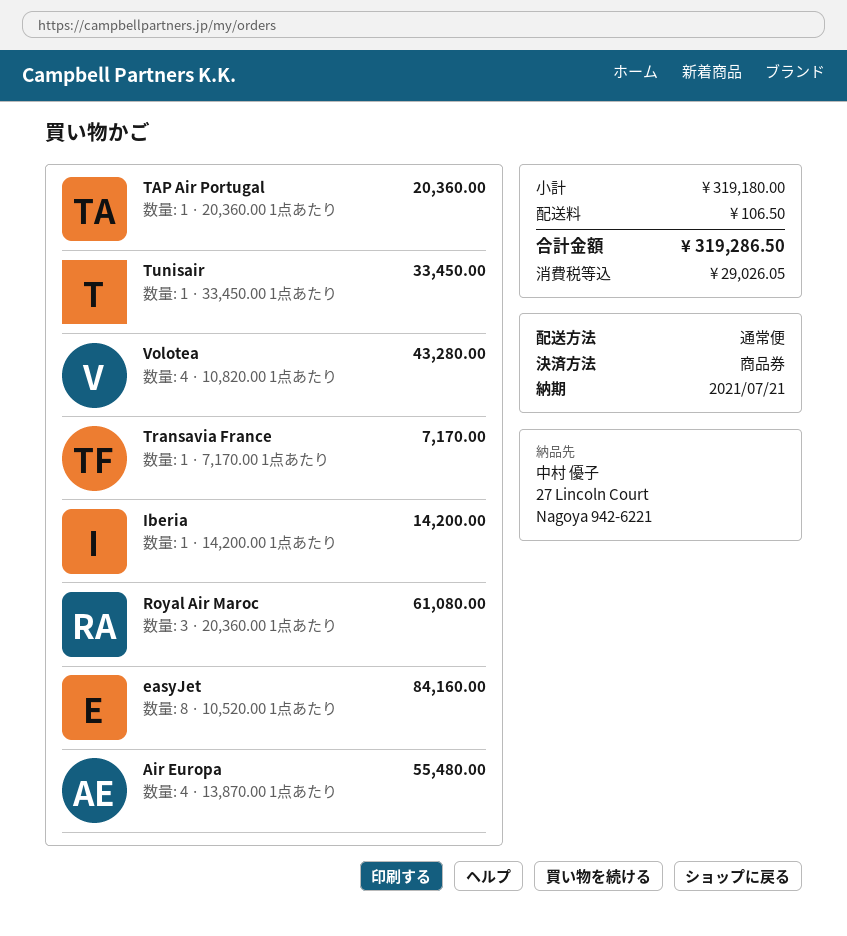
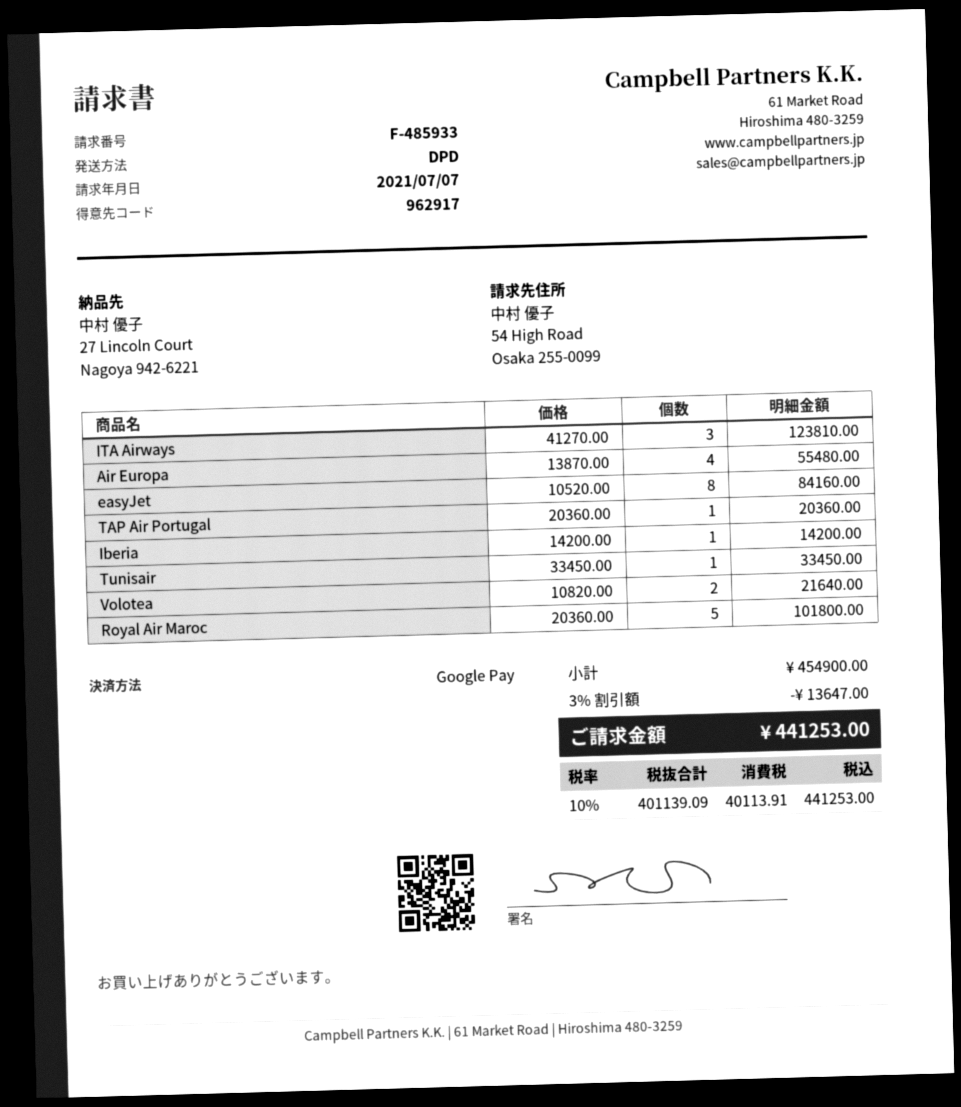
payment method: gift card -> Google Pay
shipping method: standard -> DPD
Volotea: 4 x 10820.00 = 43280.00 -> 2 x 10820.00 = 21640.00
Transavia France: 1 x 7170.00 = 7170.00 -> none
Royal Air Maroc: 3 x 20360.00 = 61080.00 -> 5 x 20360.00 = 101800.00
ITA Airways: none -> 3 x 41270.00 = 123810.00
subtotal: 319180.00 -> 454900.00
discount: none -> 3% = 13647.00
shipping: 106.50 -> none
tax: 29026.05 -> 40113.91
total: 319286.50 -> 441253.00

